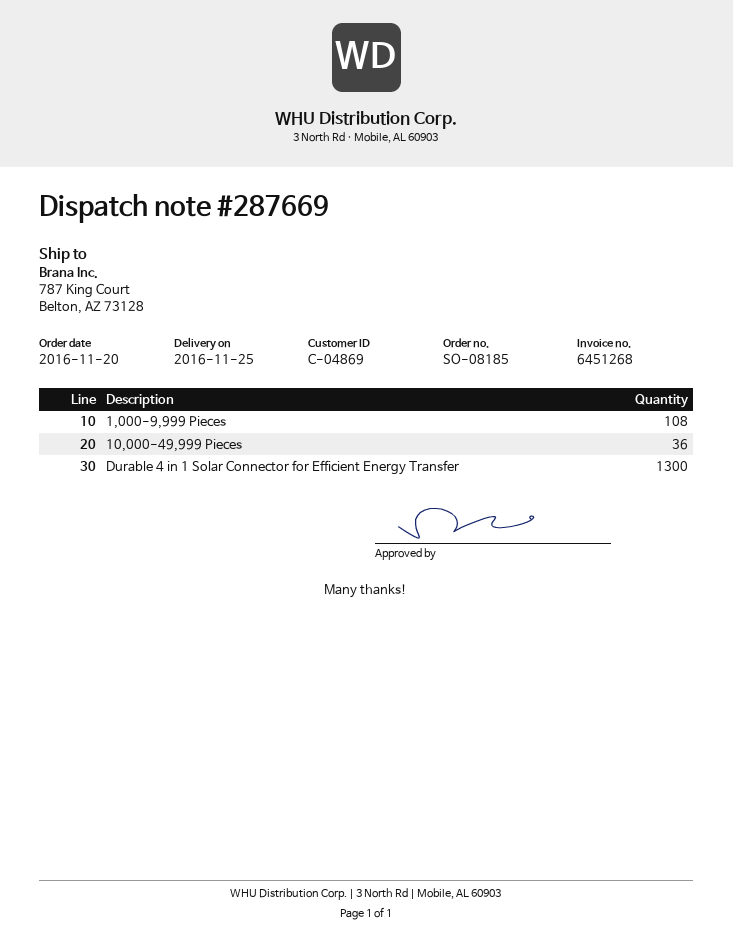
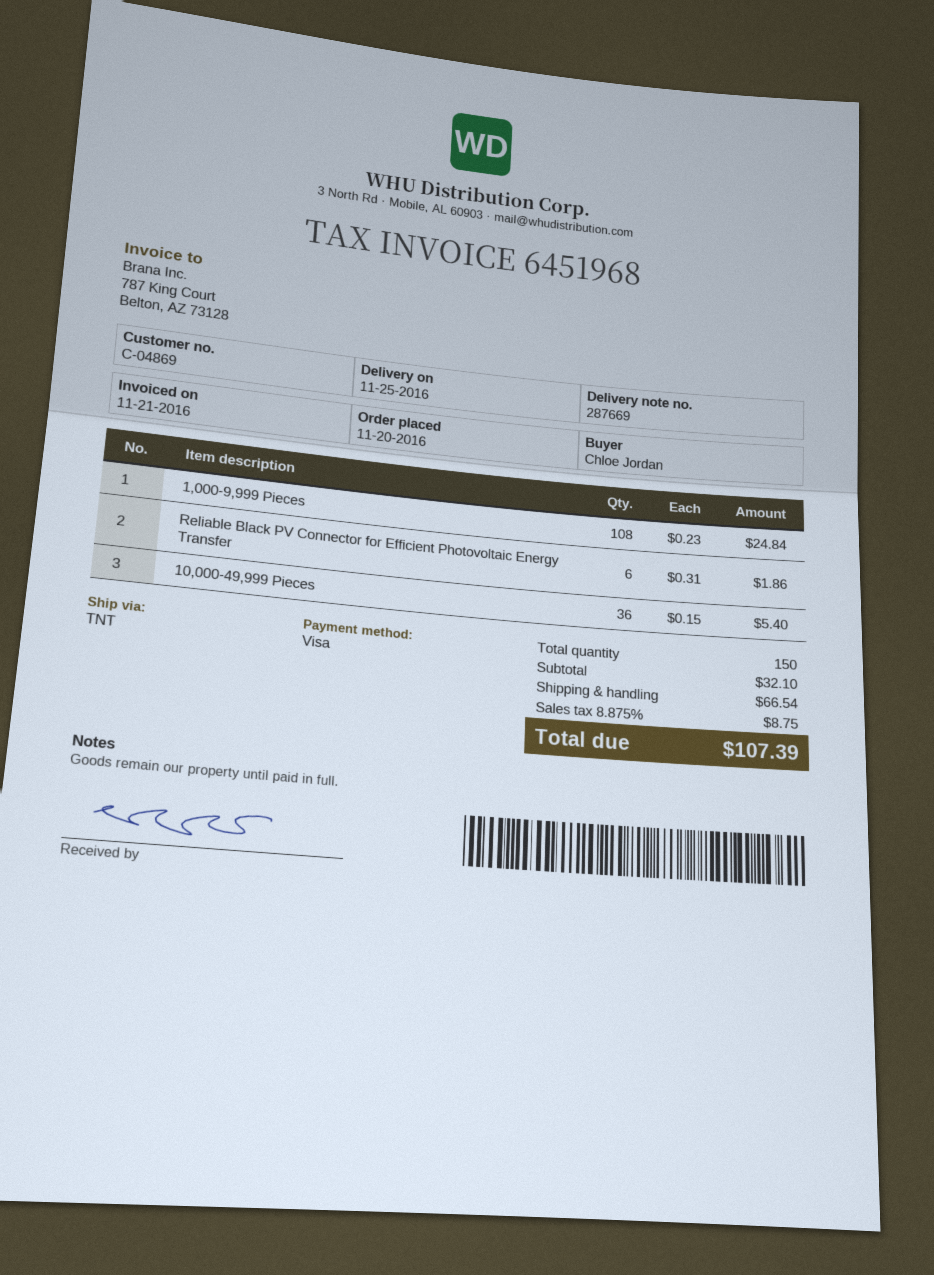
invoice number: 6451268 -> 6451968
Durable 4 in 1 Solar Connector for Efficient Energy Transfer: 1300 -> none
Reliable Black PV Connector for Efficient Photovoltaic Energy Transfer: none -> 6

